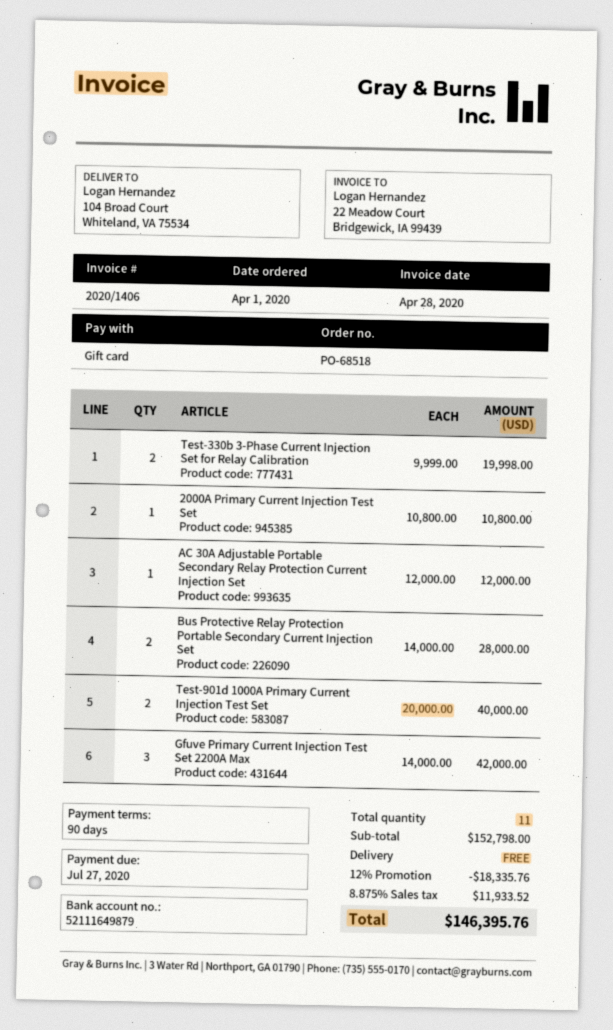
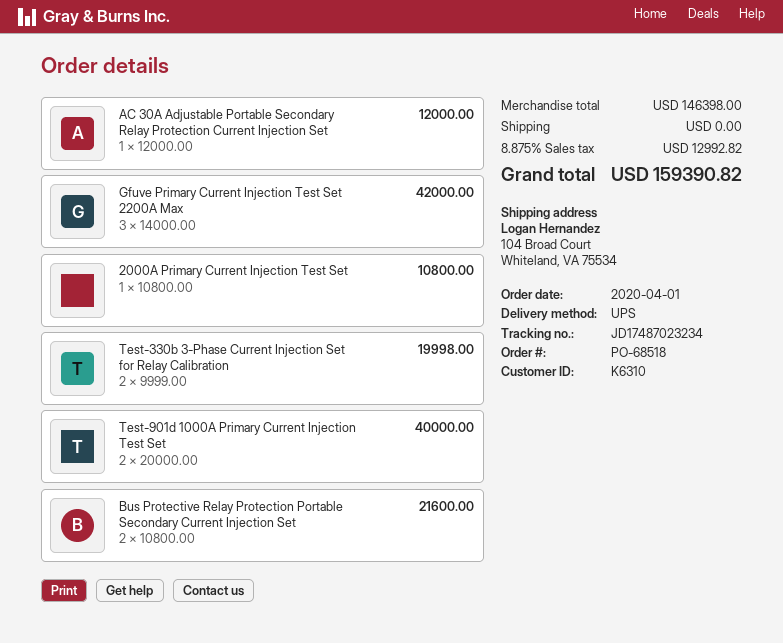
Bus Protective Relay Protection Portable Secondary Current Injection Set: 2 x 14000.00 = 28000.00 -> 2 x 10800.00 = 21600.00
subtotal: 152798.00 -> 146398.00
discount: 12% = 18335.76 -> none
tax: 8.875% = 11933.52 -> 8.875% = 12992.82
total: 146395.76 -> 159390.82

